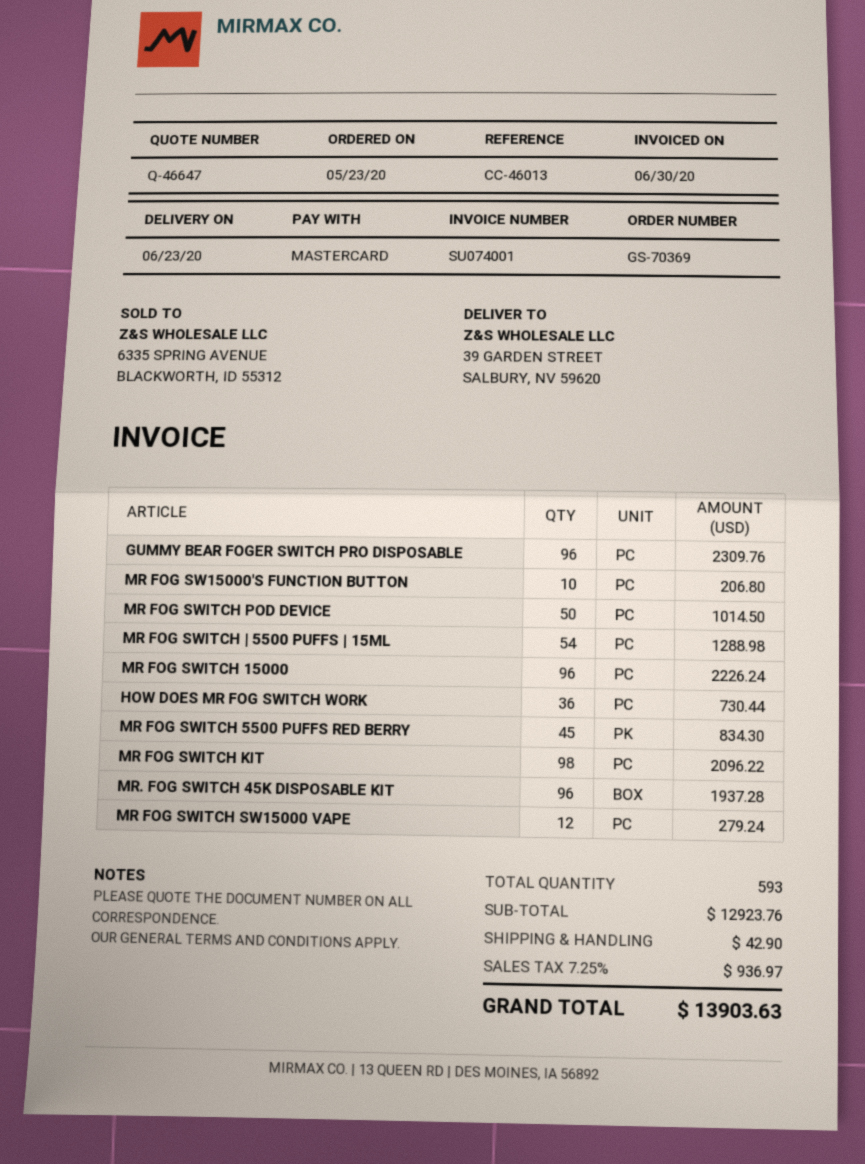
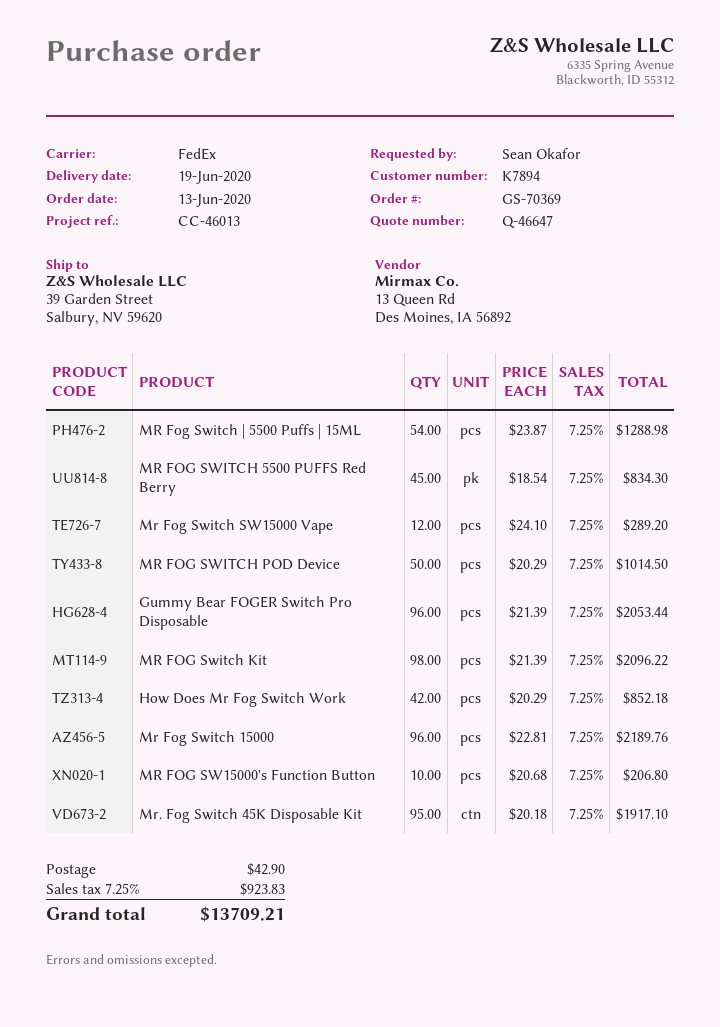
order date: 2020-05-23 -> 2020-06-13
delivery date: 2020-06-23 -> 2020-06-19
GUMMY BEAR FOGER SWITCH PRO DISPOSABLE: 96 for 2309.76 -> 96 for 2053.44
MR FOG SWITCH 15000: 96 for 2226.24 -> 96 for 2189.76
HOW DOES MR FOG SWITCH WORK: 36 for 730.44 -> 42 for 852.18
MR. FOG SWITCH 45K DISPOSABLE KIT: 96 for 1937.28 -> 95 for 1917.10
MR FOG SWITCH SW15000 VAPE: 12 for 279.24 -> 12 for 289.20
tax: 7.25% = 936.97 -> 7.25% = 923.83
total: 13903.63 -> 13709.21

